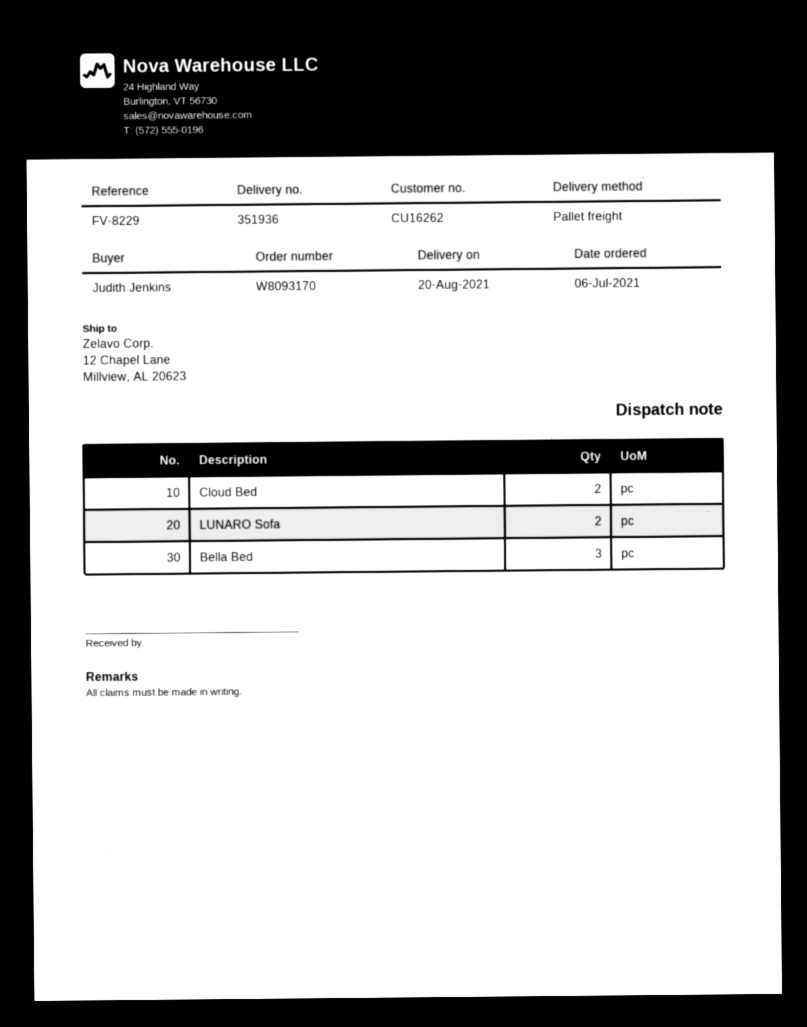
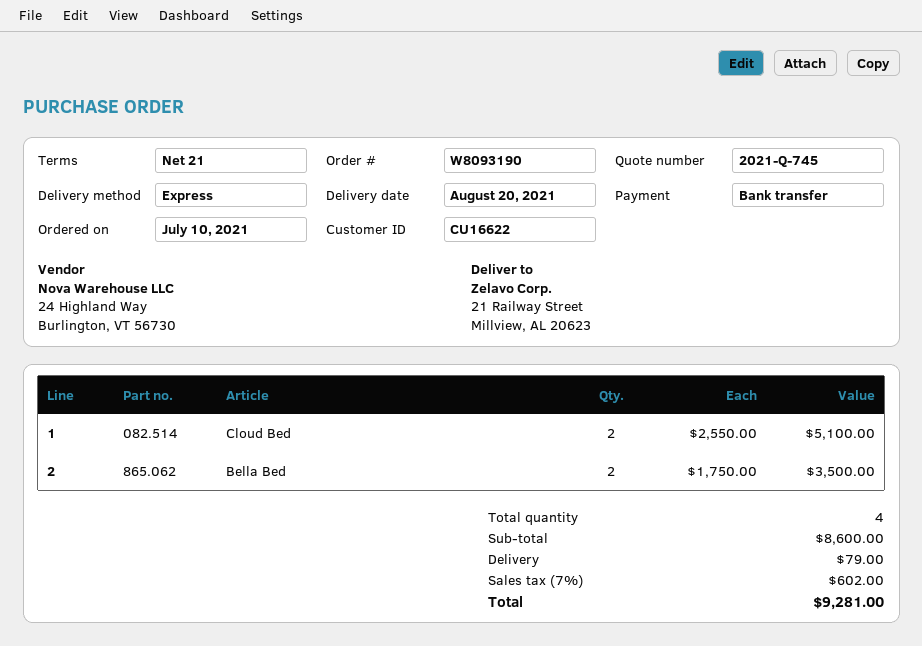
order number: W8093170 -> W8093190
order date: 2021-07-06 -> 2021-07-10
customer number: CU16262 -> CU16622
shipping method: pallet freight -> express
ship to: 12 Chapel Lane, Millview, AL 20623 -> 21 Railway Street, Millview, AL 20623
LUNARO Sofa: 2 -> none
Bella Bed: 3 -> 2

